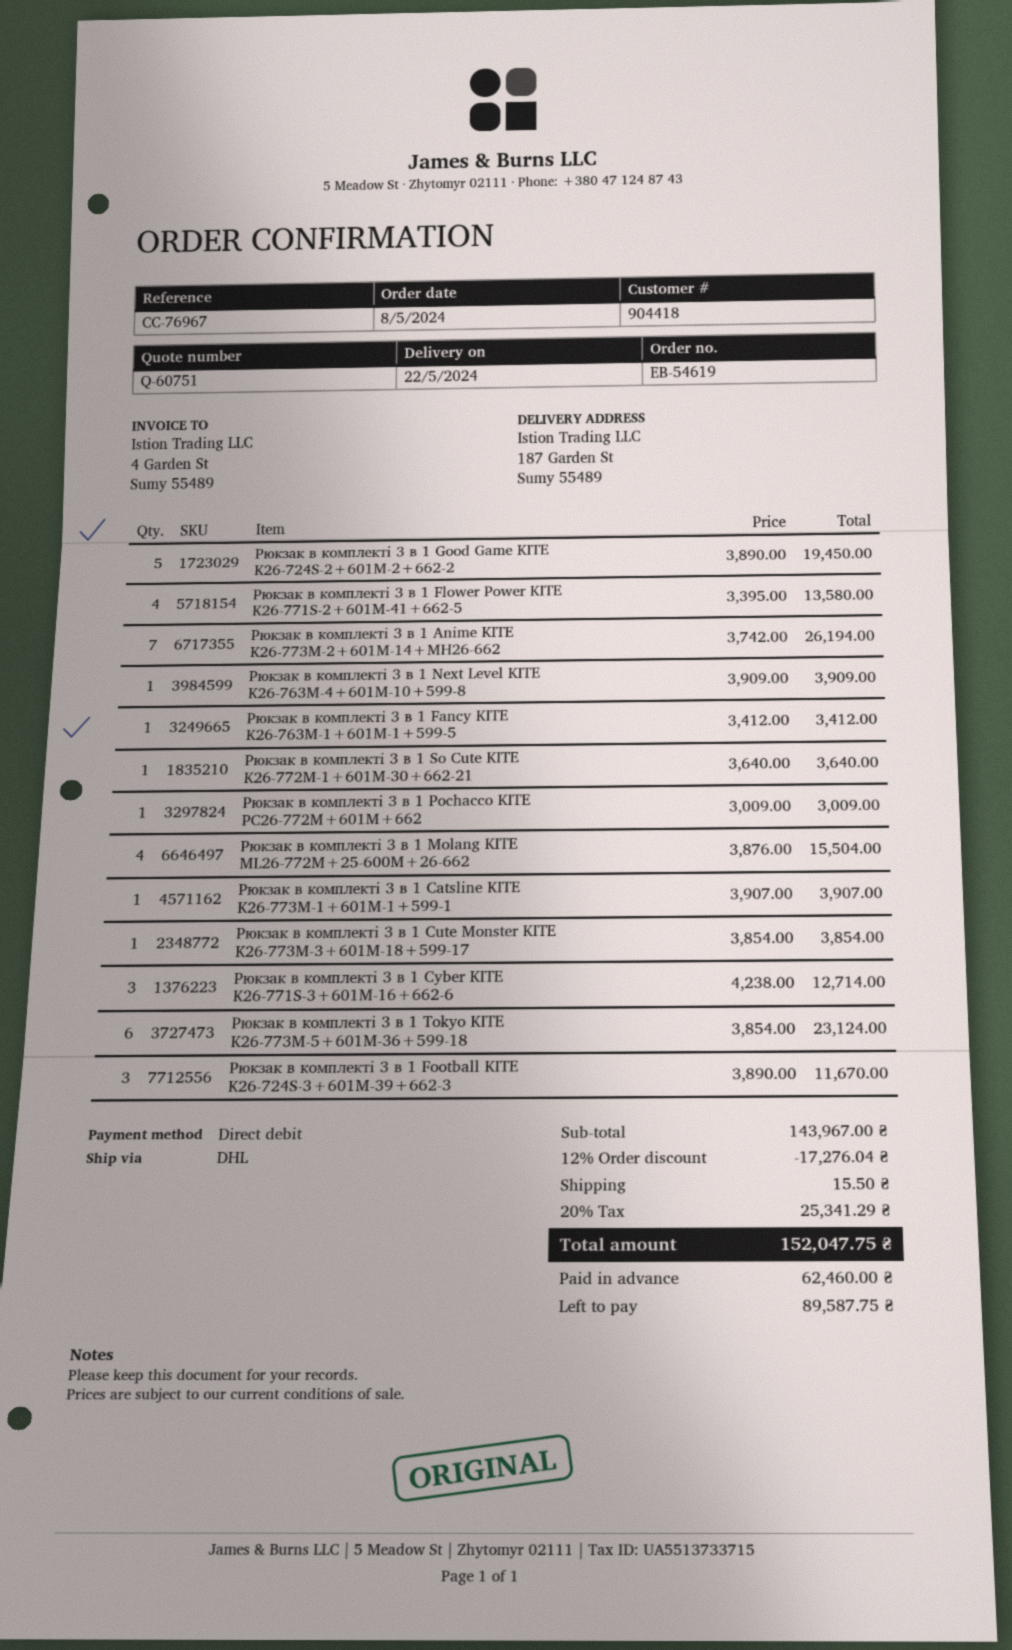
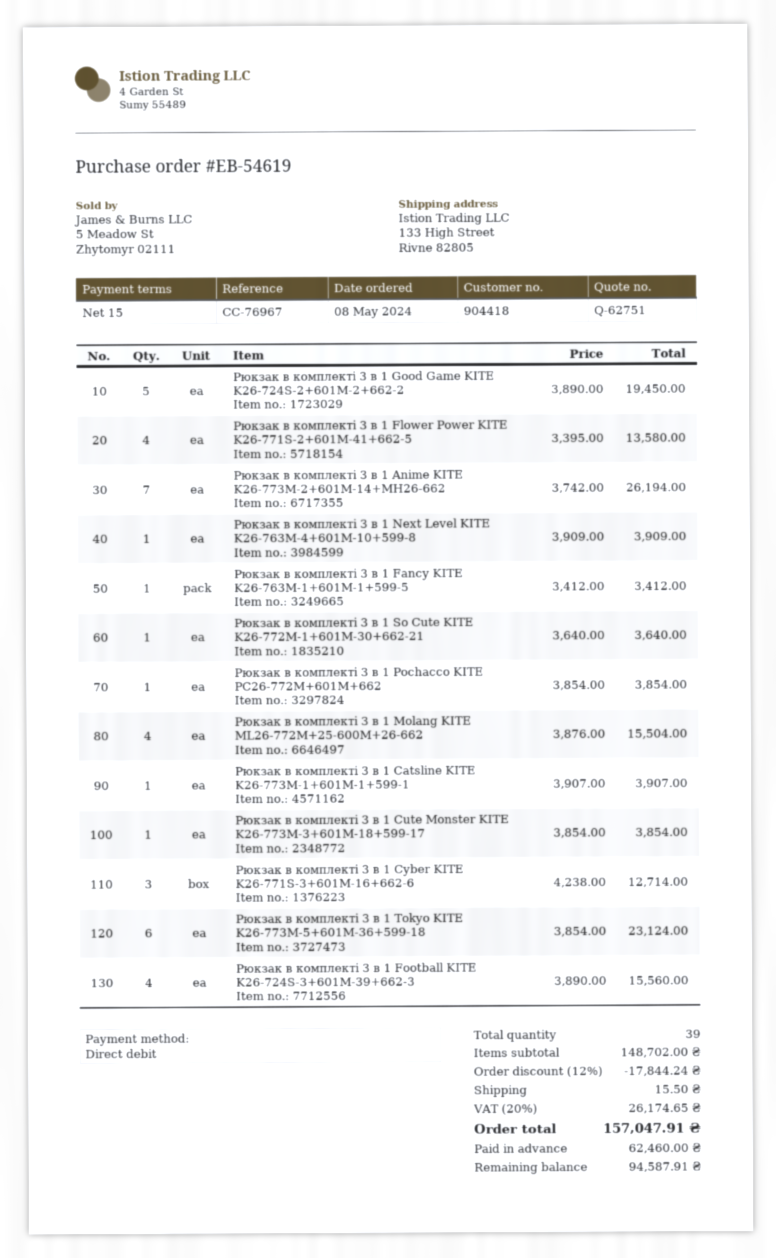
quote number: Q-60751 -> Q-62751
ship to: 187 Garden St, Sumy 55489 -> 133 High Street, Rivne 82805
Рюкзак в комплекті 3 в 1 Pochacco KITE PC26-772M+601M+662: 1 x 3009.00 = 3009.00 -> 1 x 3854.00 = 3854.00
Рюкзак в комплекті 3 в 1 Football KITE K26-724S-3+601M-39+662-3: 3 x 3890.00 = 11670.00 -> 4 x 3890.00 = 15560.00
subtotal: 143967.00 -> 148702.00
discount: 12% = 17276.04 -> 12% = 17844.24
tax: 20% = 25341.29 -> 20% = 26174.65
total: 152047.75 -> 157047.91
balance: 89587.75 -> 94587.91

